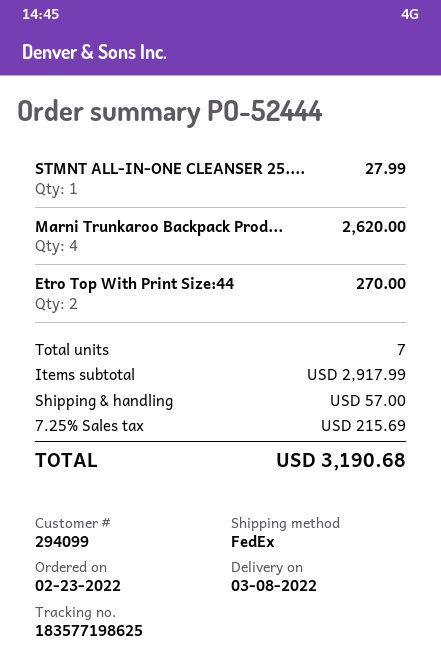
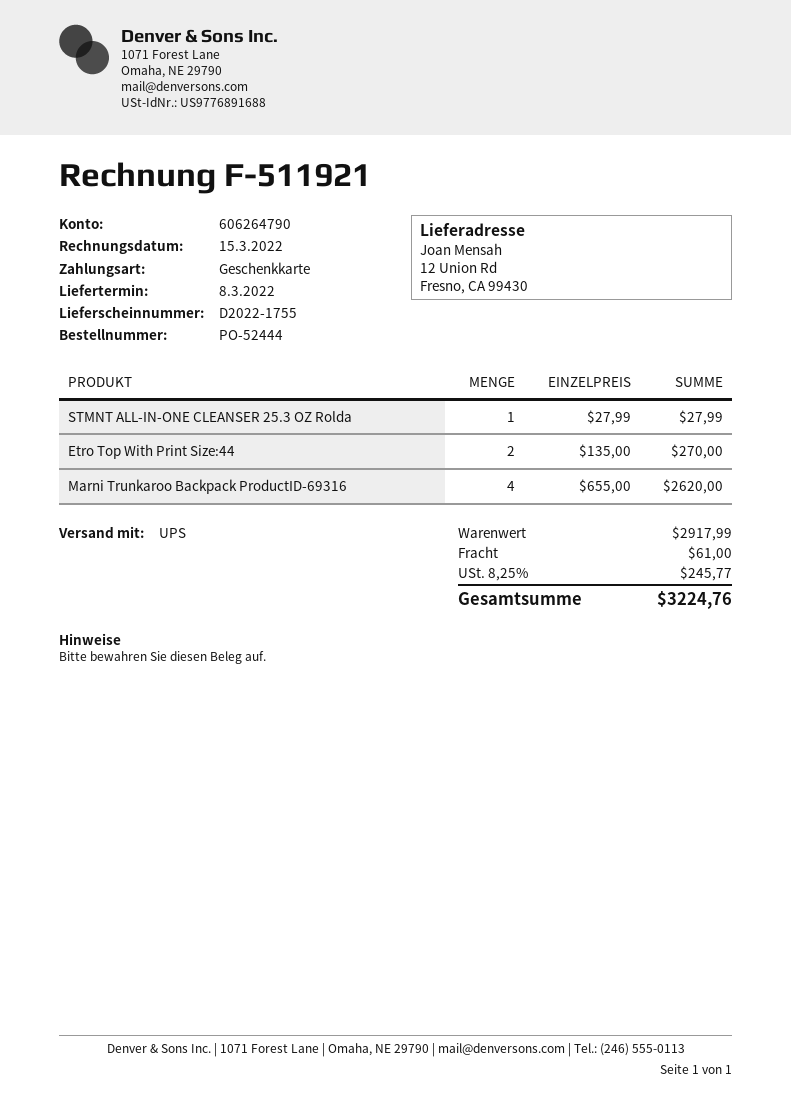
shipping method: FedEx -> UPS
shipping: 57.00 -> 61.00
tax: 7.25% = 215.69 -> 8.25% = 245.77
total: 3190.68 -> 3224.76

